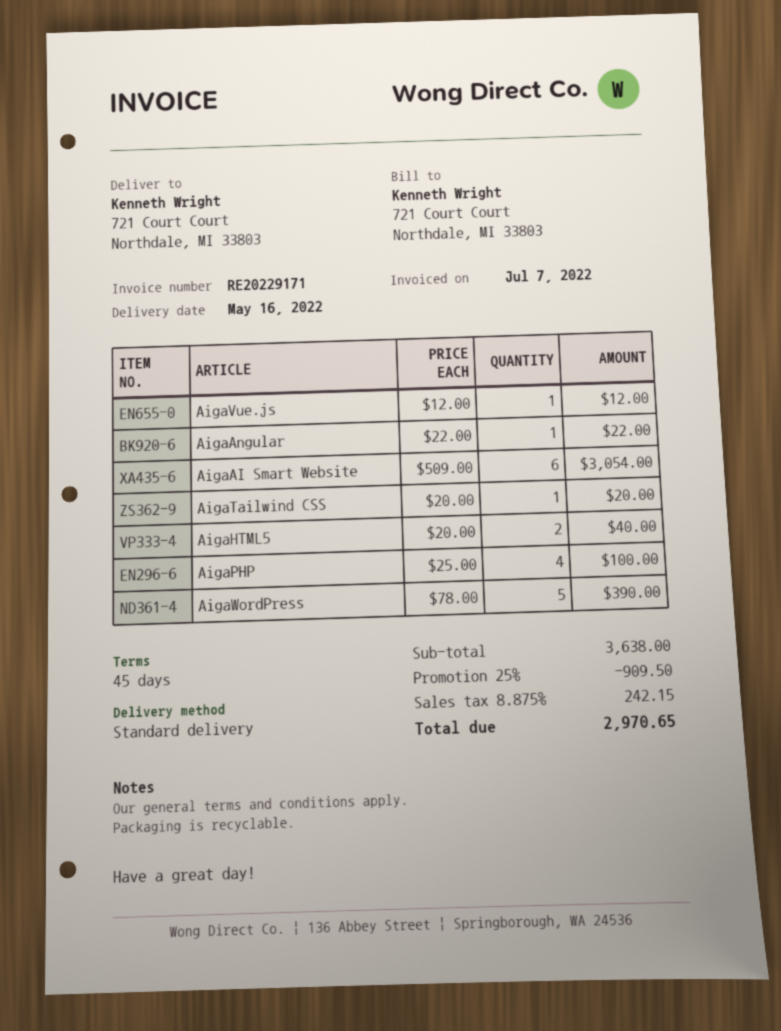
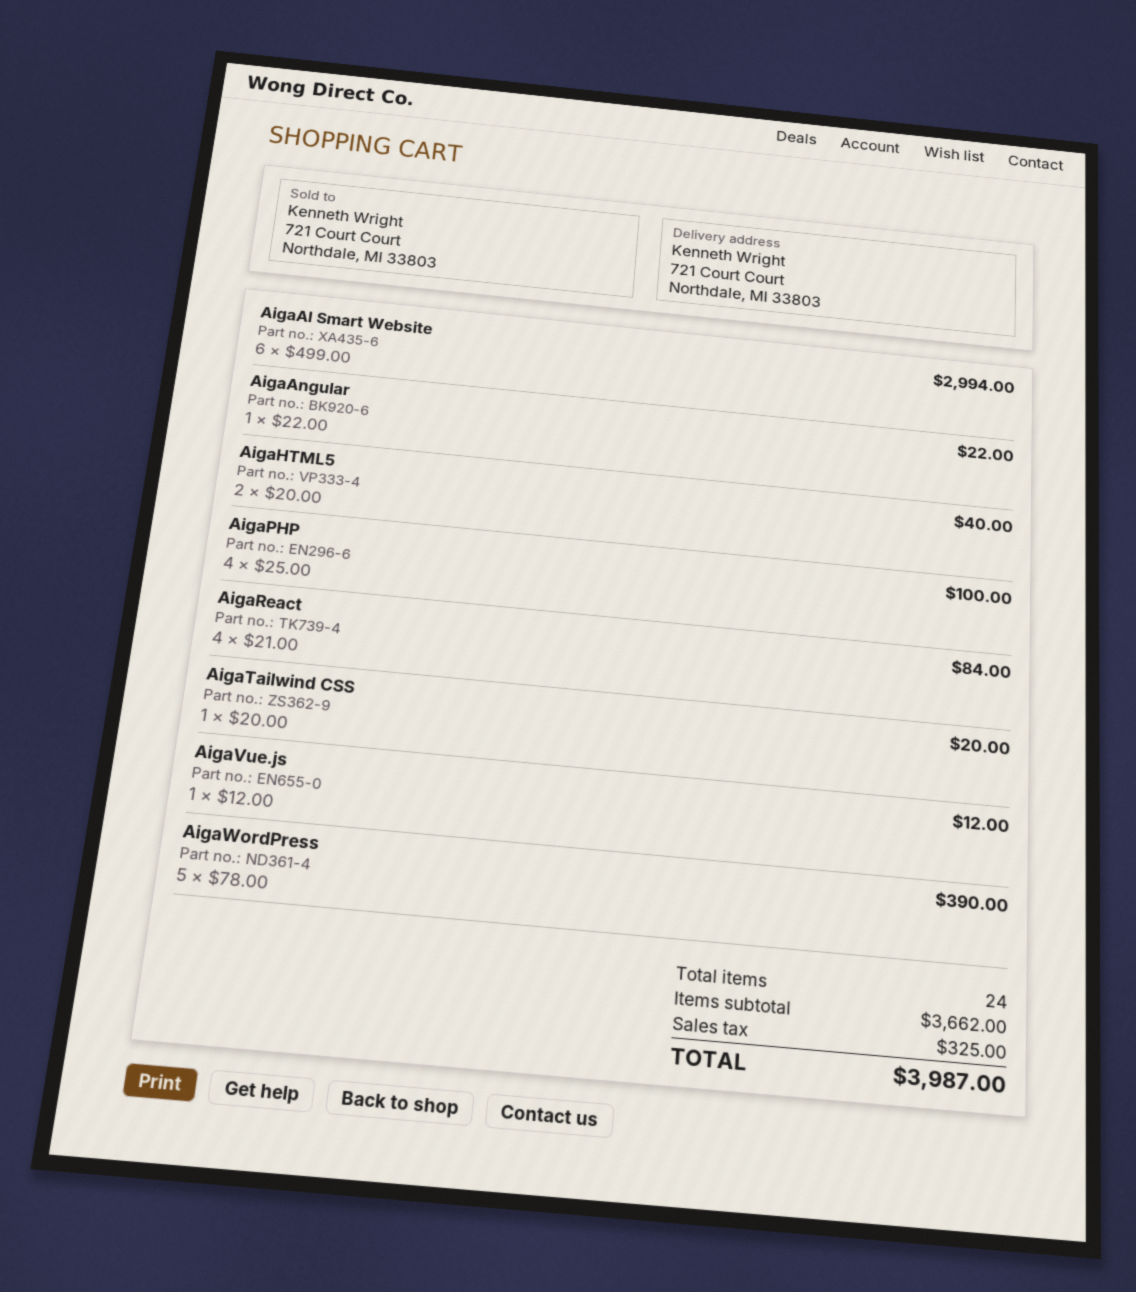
AigaAI Smart Website: 6 x 509.00 = 3054.00 -> 6 x 499.00 = 2994.00
AigaReact: none -> 4 x 21.00 = 84.00
subtotal: 3638.00 -> 3662.00
discount: 25% = 909.50 -> none
tax: 242.15 -> 325.00
total: 2970.65 -> 3987.00

